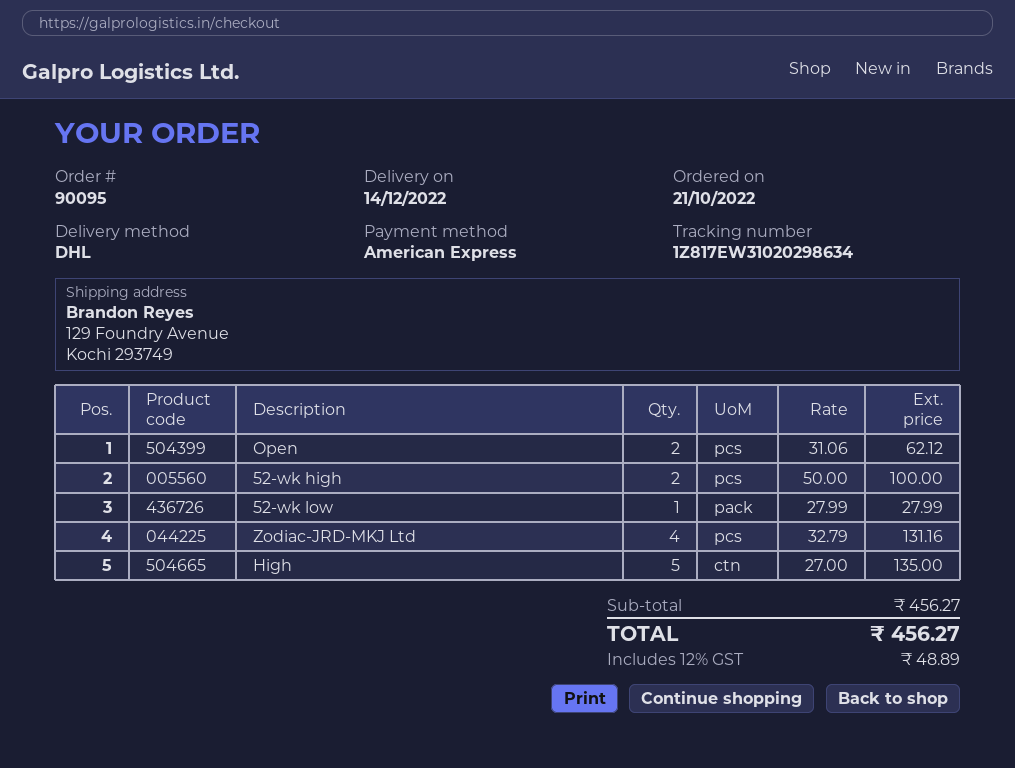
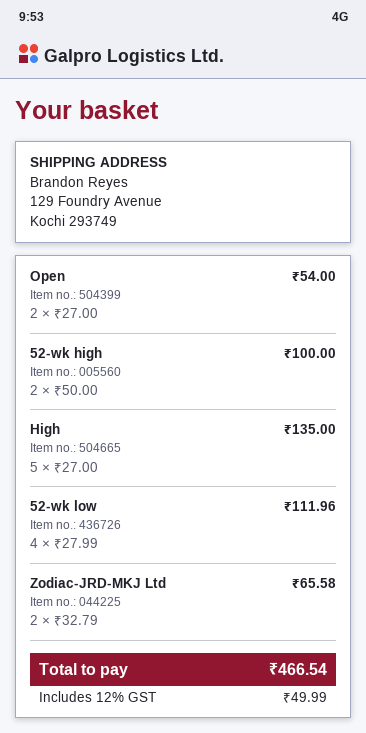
Open: 2 x 31.06 = 62.12 -> 2 x 27.00 = 54.00
52-wk low: 1 x 27.99 = 27.99 -> 4 x 27.99 = 111.96
Zodiac-JRD-MKJ Ltd: 4 x 32.79 = 131.16 -> 2 x 32.79 = 65.58
tax: 12% = 48.89 -> 12% = 49.99
total: 456.27 -> 466.54

